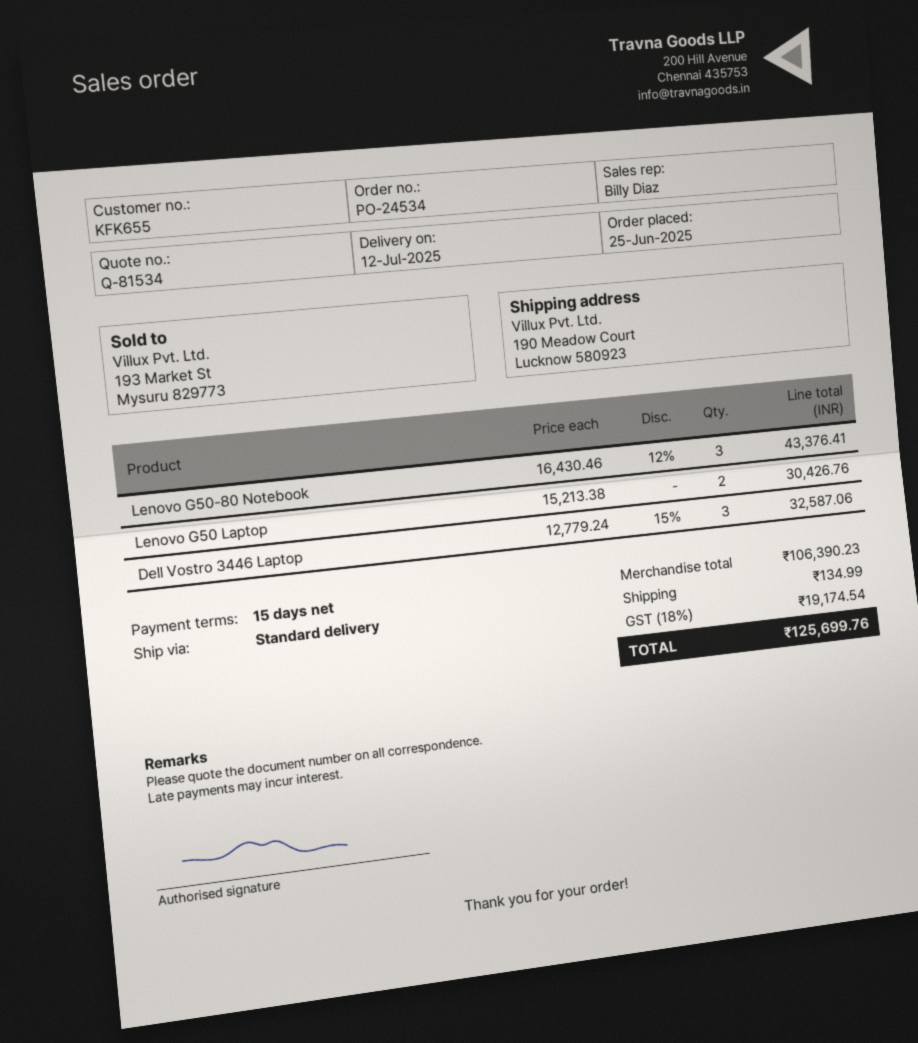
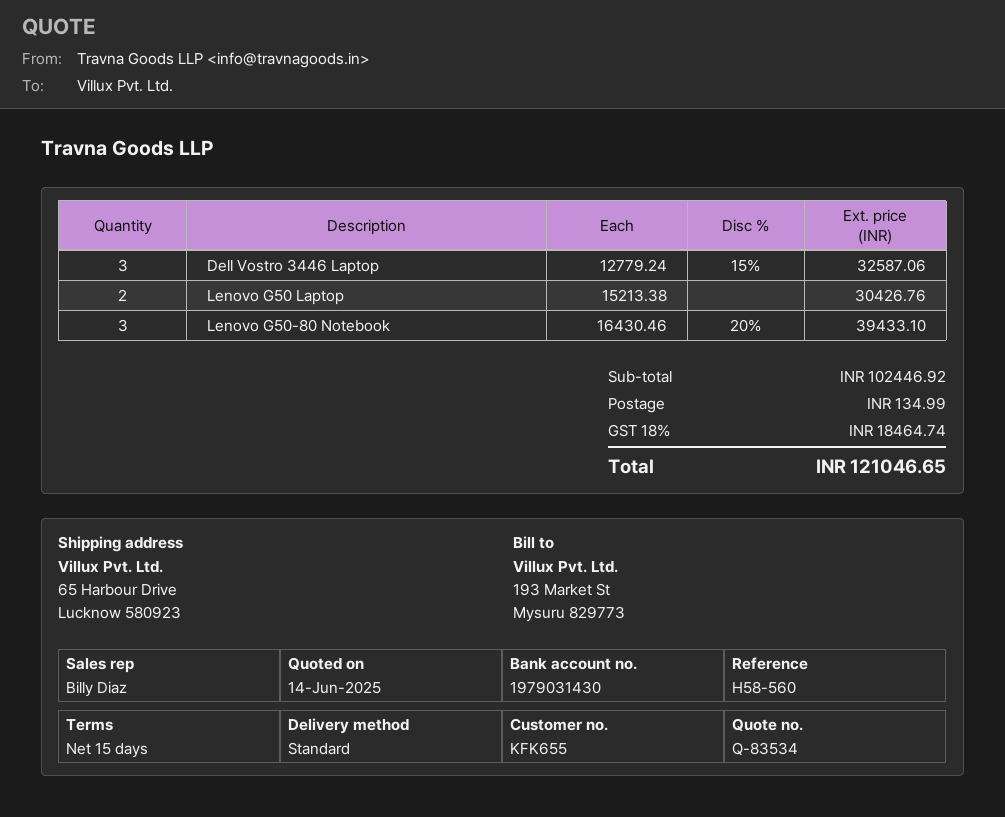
quote number: Q-81534 -> Q-83534
ship to: 190 Meadow Court, Lucknow 580923 -> 65 Harbour Drive, Lucknow 580923
Lenovo G50-80 Notebook: 3 x 16430.46 - 12% = 43376.41 -> 3 x 16430.46 - 20% = 39433.10
subtotal: 106390.23 -> 102446.92
tax: 18% = 19174.54 -> 18% = 18464.74
total: 125699.76 -> 121046.65

